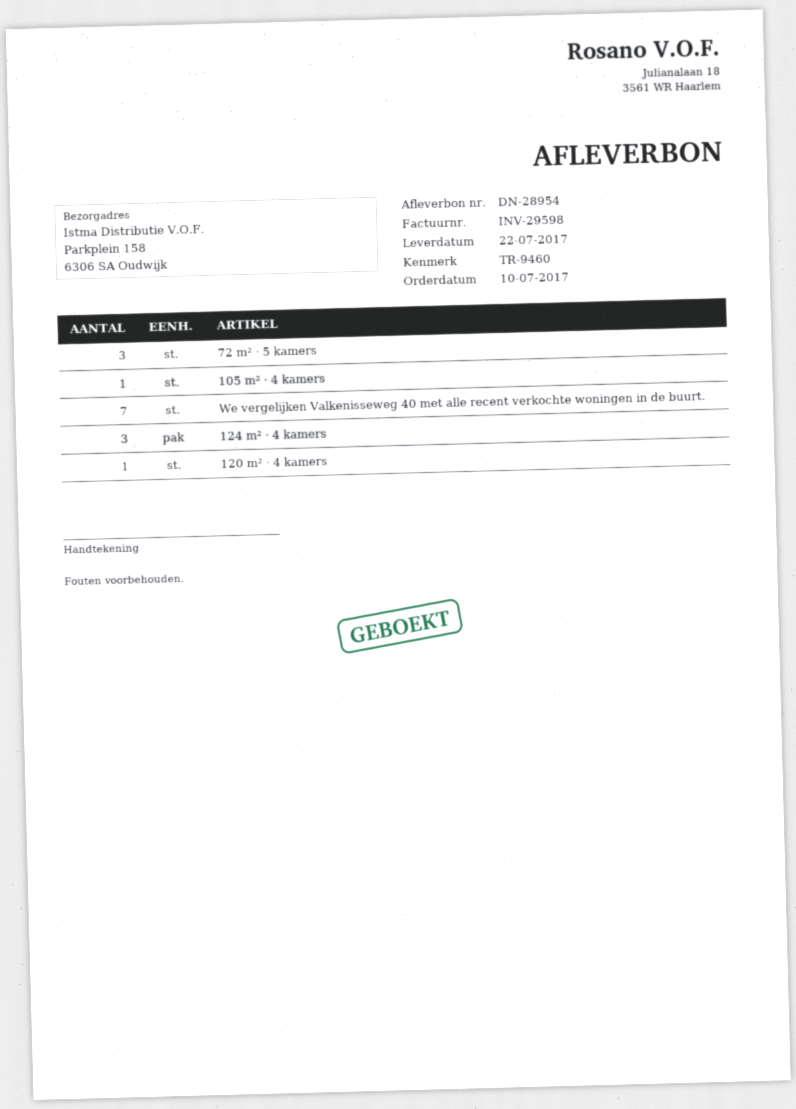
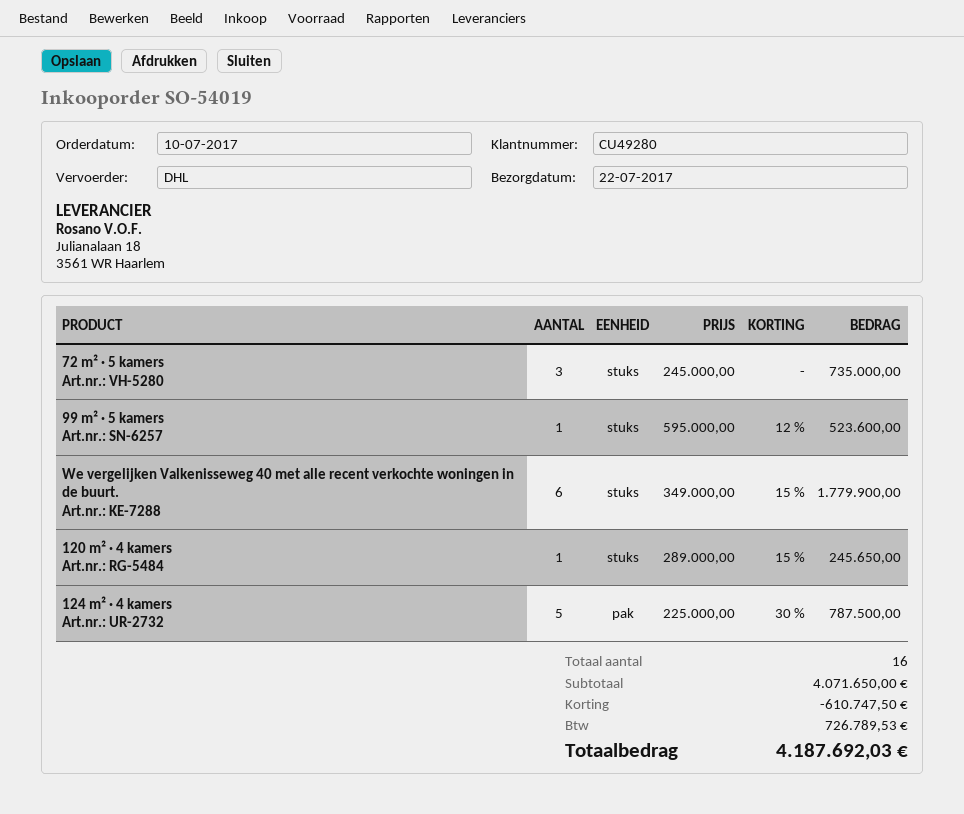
105 m² · 4 kamers: 1 -> none
We vergelijken Valkenisseweg 40 met alle recent verkochte woningen in de buurt.: 7 -> 6
124 m² · 4 kamers: 3 -> 5
99 m² · 5 kamers: none -> 1

